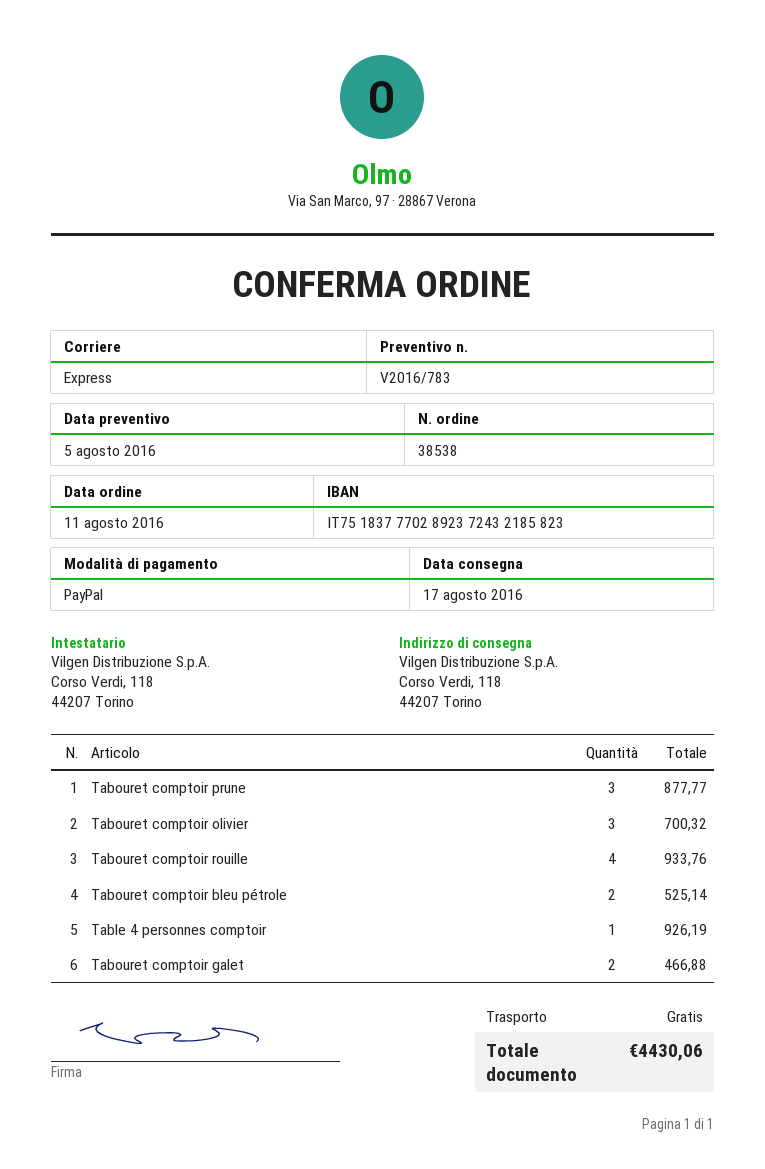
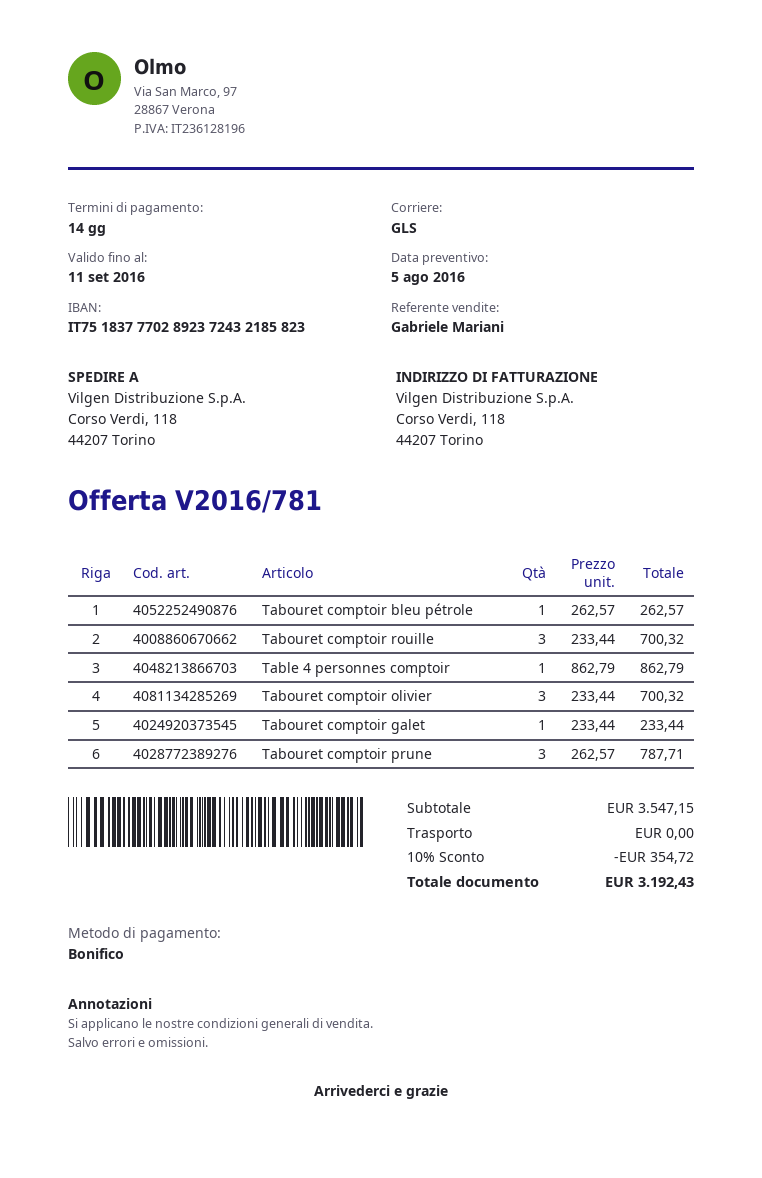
quote number: V2016/783 -> V2016/781
payment method: PayPal -> bank transfer
shipping method: express -> GLS
Tabouret comptoir prune: 3 for 877.77 -> 3 for 787.71
Tabouret comptoir rouille: 4 for 933.76 -> 3 for 700.32
Tabouret comptoir bleu pétrole: 2 for 525.14 -> 1 for 262.57
Table 4 personnes comptoir: 1 for 926.19 -> 1 for 862.79
Tabouret comptoir galet: 2 for 466.88 -> 1 for 233.44
discount: none -> 10% = 354.72
total: 4430.06 -> 3192.43

